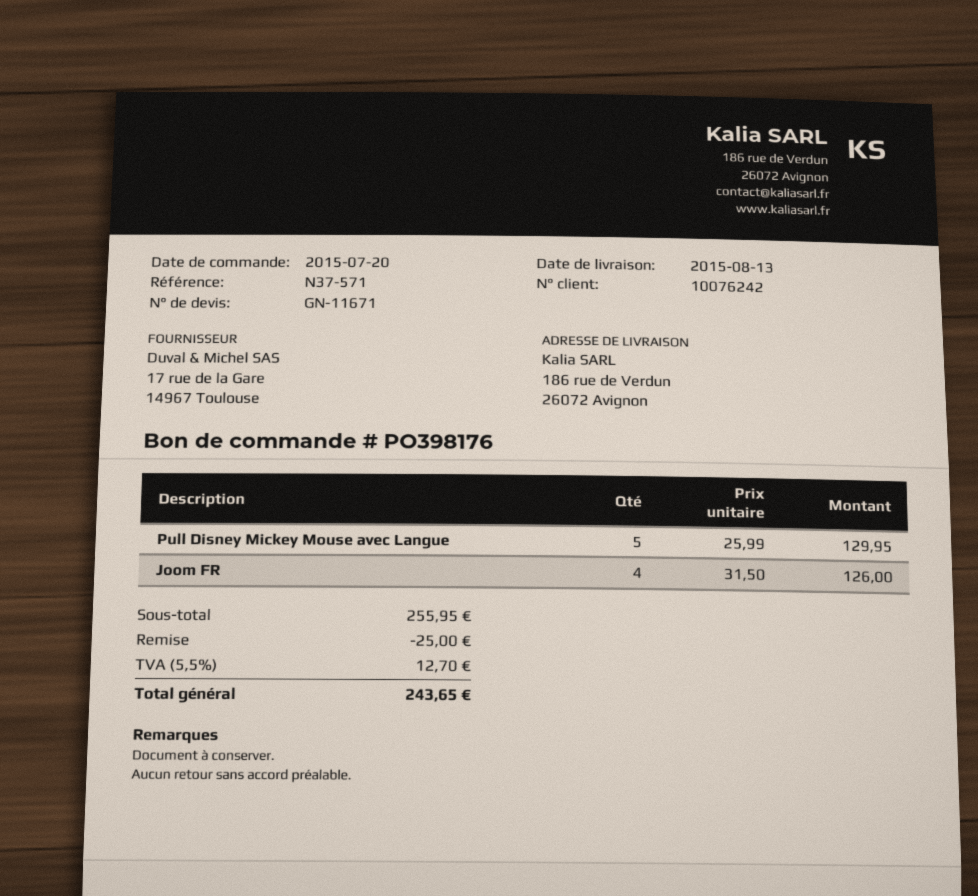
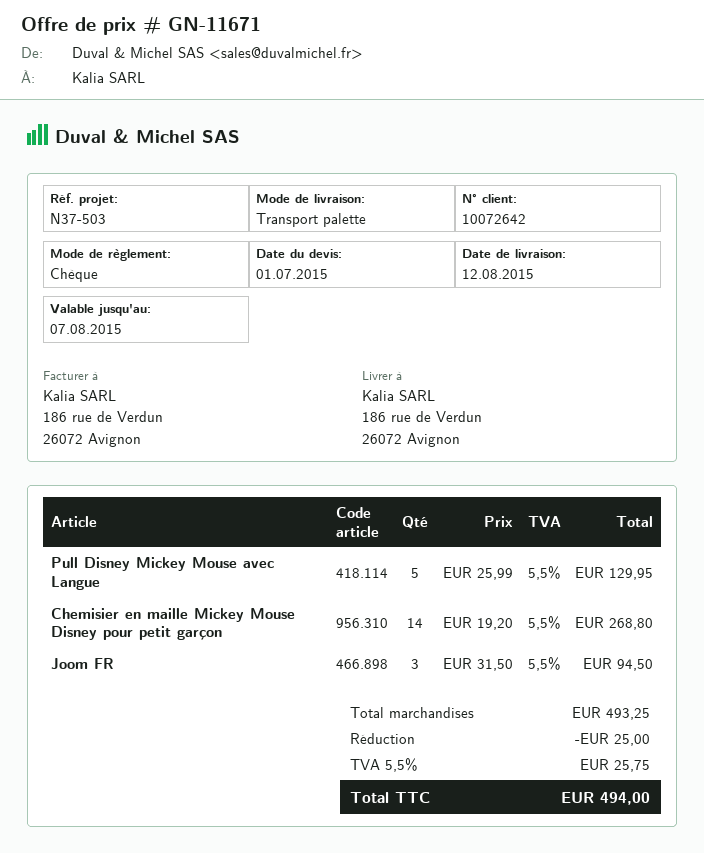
delivery date: 2015-08-13 -> 2015-08-12
customer number: 10076242 -> 10072642
reference: N37-571 -> N37-503
Joom FR: 4 x 31.50 = 126.00 -> 3 x 31.50 = 94.50
Chemisier en maille Mickey Mouse Disney pour petit garçon: none -> 14 x 19.20 = 268.80
subtotal: 255.95 -> 493.25
tax: 5.5% = 12.70 -> 5.5% = 25.75
total: 243.65 -> 494.00

